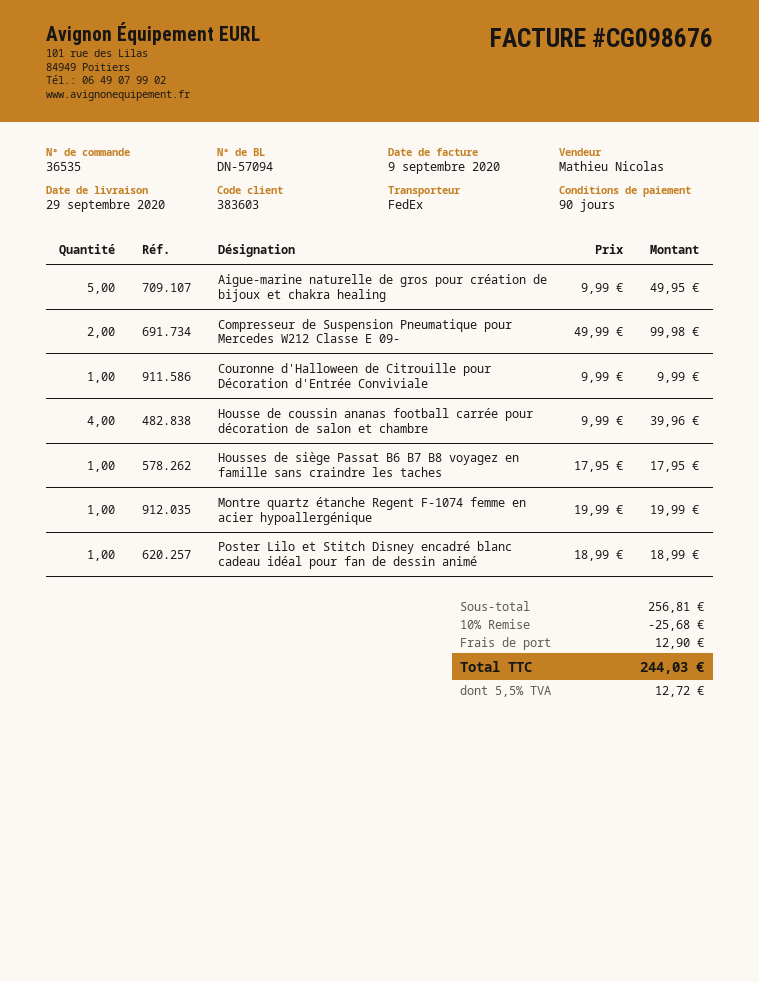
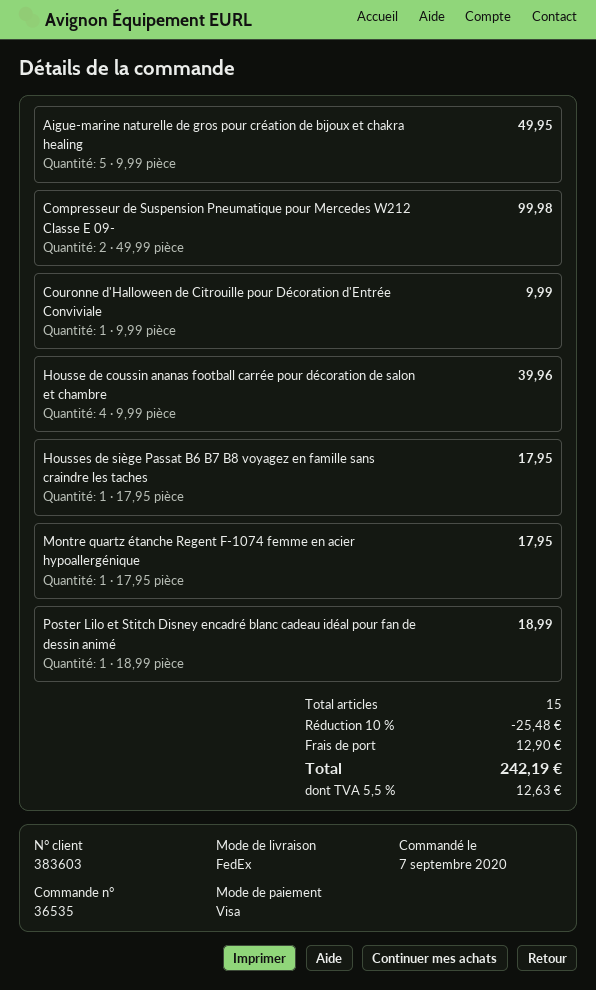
Montre quartz étanche Regent F-1074 femme en acier hypoallergénique: 1 x 19.99 = 19.99 -> 1 x 17.95 = 17.95
discount: 10% = 25.68 -> 10% = 25.48
tax: 5.5% = 12.72 -> 5.5% = 12.63
total: 244.03 -> 242.19

